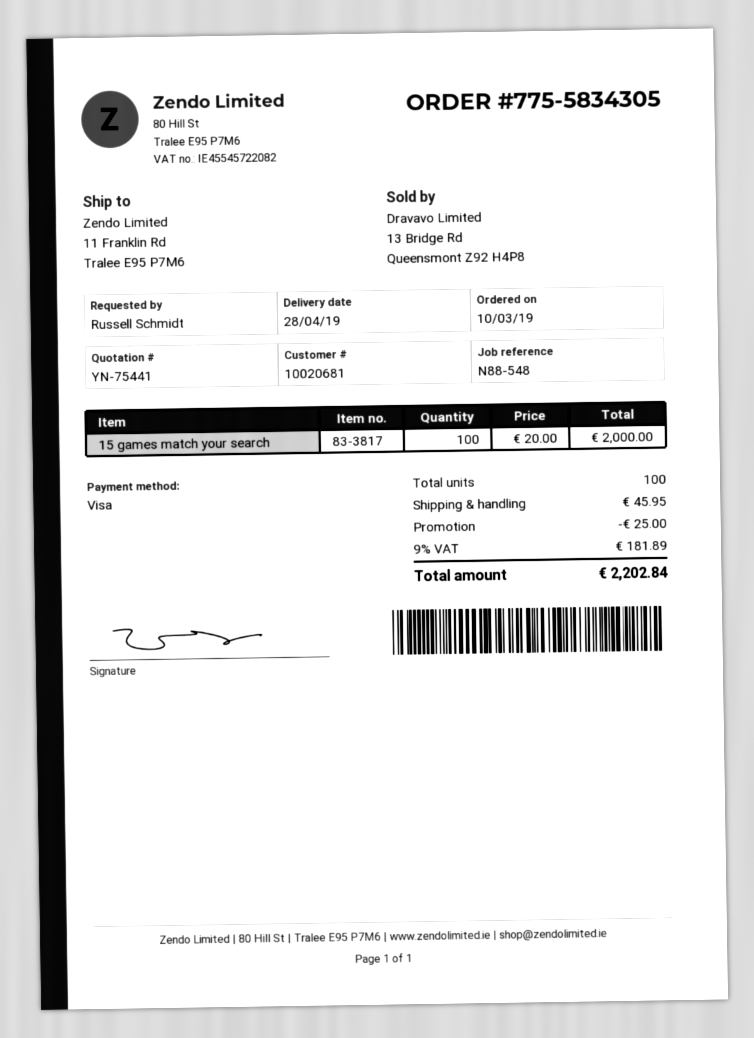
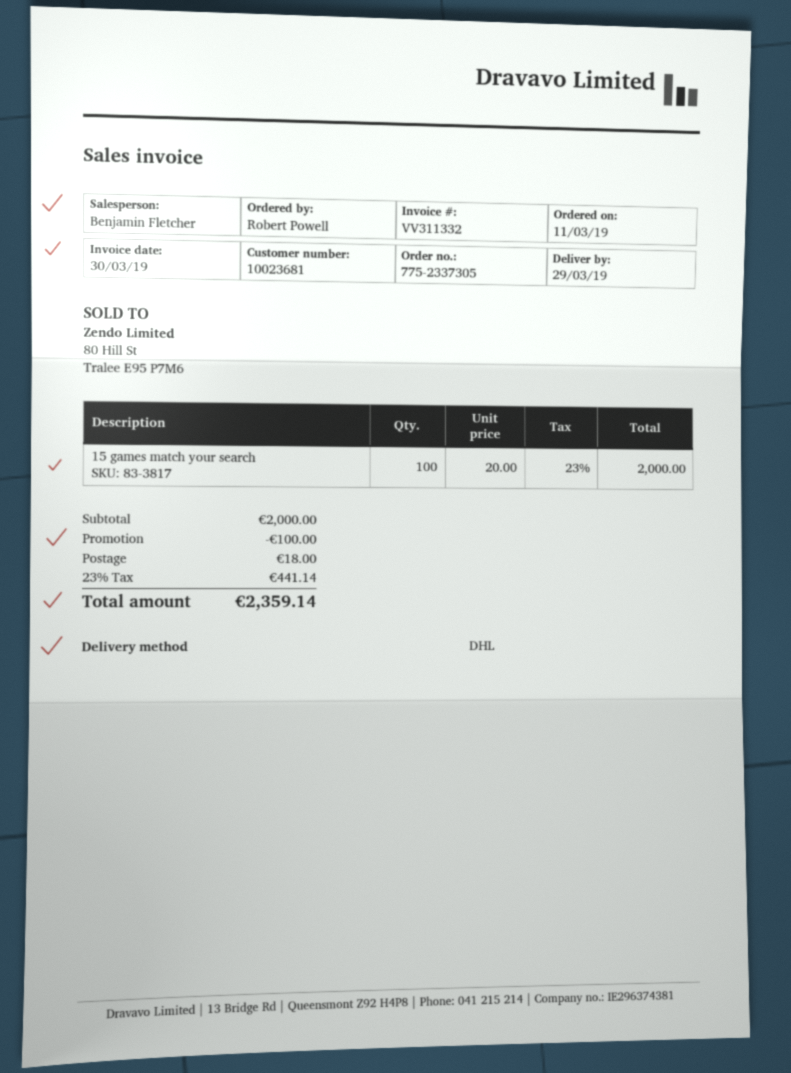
order number: 775-5834305 -> 775-2337305
order date: 2019-03-10 -> 2019-03-11
delivery date: 2019-04-28 -> 2019-03-29
customer number: 10020681 -> 10023681
ordered by: Russell Schmidt -> Robert Powell
discount: 25.00 -> 100.00
shipping: 45.95 -> 18.00
tax: 9% = 181.89 -> 23% = 441.14
total: 2202.84 -> 2359.14

